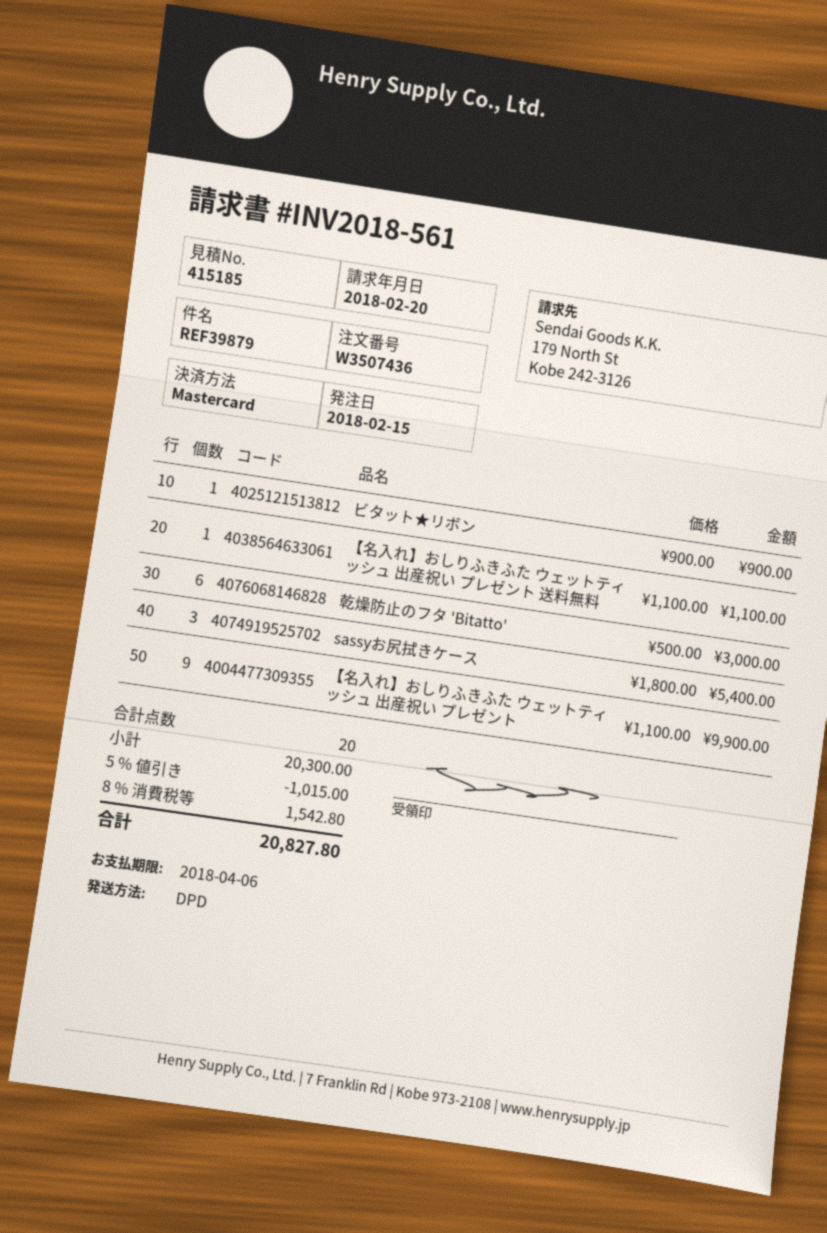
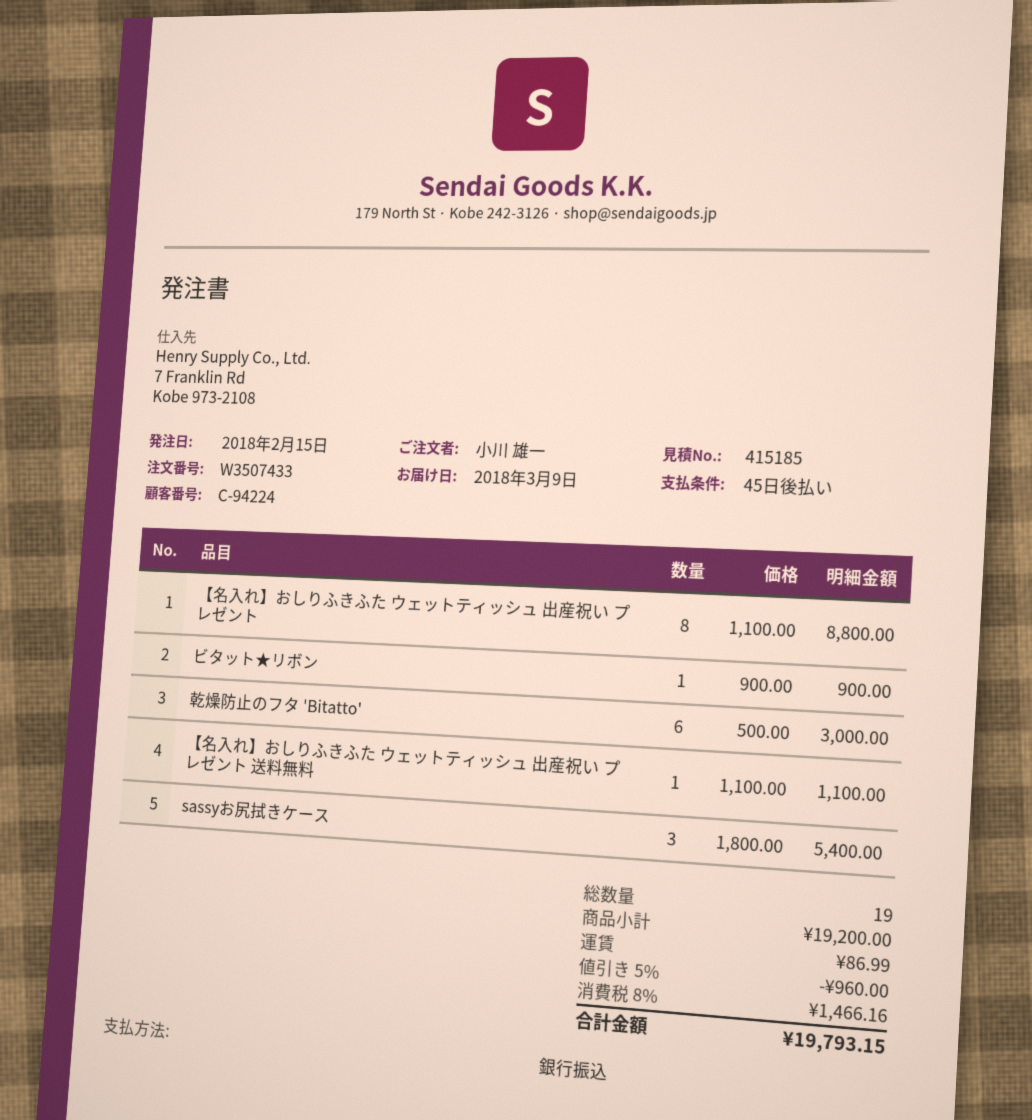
order number: W3507436 -> W3507433
payment method: Mastercard -> bank transfer
【名入れ】おしりふきふた ウェットティッシュ 出産祝い プレゼント: 9 x 1100.00 = 9900.00 -> 8 x 1100.00 = 8800.00
total quantity: 20 -> 19
subtotal: 20300.00 -> 19200.00
discount: 5% = 1015.00 -> 5% = 960.00
shipping: none -> 86.99
tax: 8% = 1542.80 -> 8% = 1466.16
total: 20827.80 -> 19793.15

